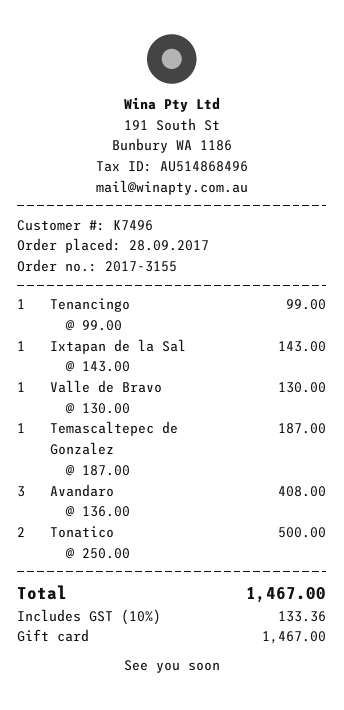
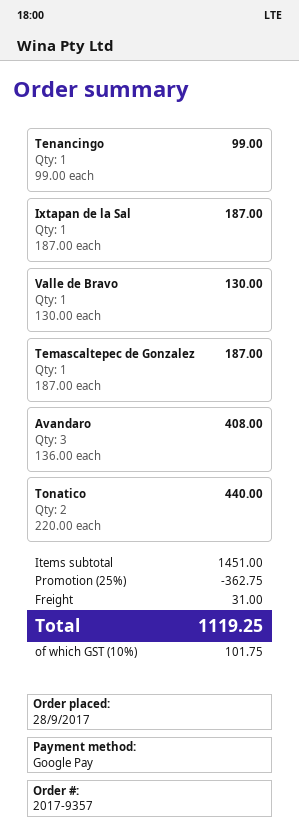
order number: 2017-3155 -> 2017-9357
payment method: gift card -> Google Pay
Ixtapan de la Sal: 1 x 143.00 = 143.00 -> 1 x 187.00 = 187.00
Tonatico: 2 x 250.00 = 500.00 -> 2 x 220.00 = 440.00
discount: none -> 25% = 362.75
shipping: none -> 31.00
tax: 10% = 133.36 -> 10% = 101.75
total: 1467.00 -> 1119.25

